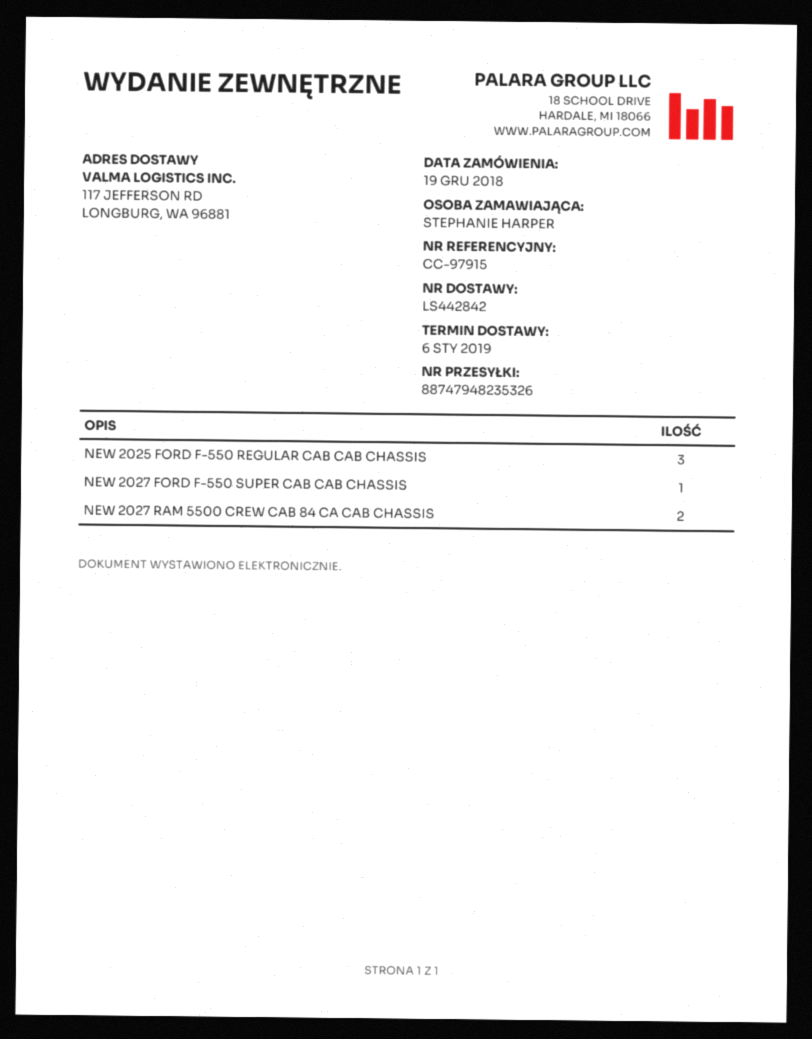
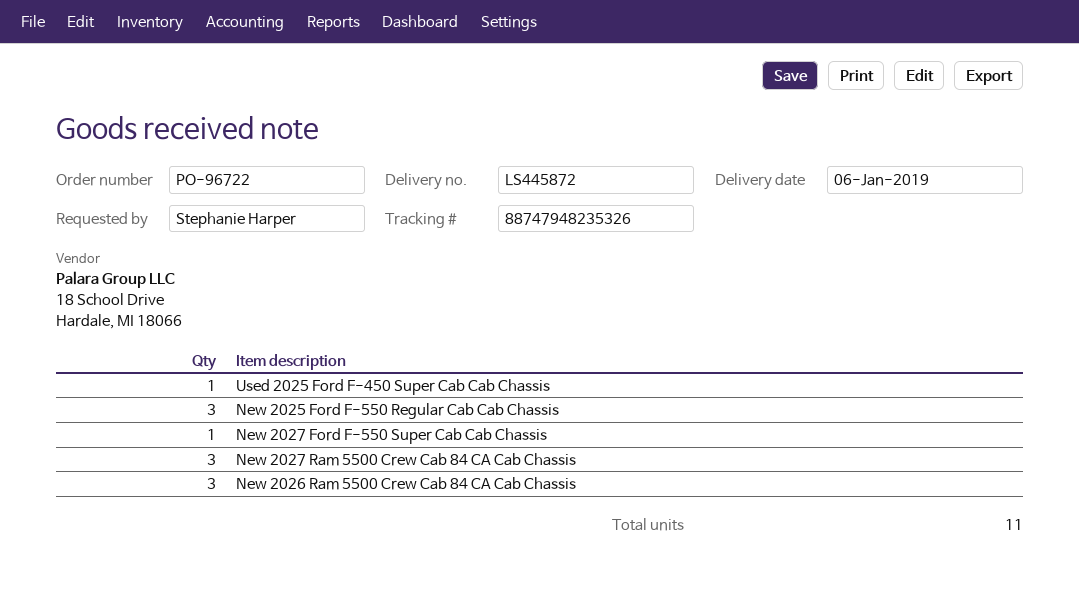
delivery note number: LS442842 -> LS445872
NEW 2027 RAM 5500 CREW CAB 84 CA CAB CHASSIS: 2 -> 3
Used 2025 Ford F-450 Super Cab Cab Chassis: none -> 1
New 2026 Ram 5500 Crew Cab 84 CA Cab Chassis: none -> 3

